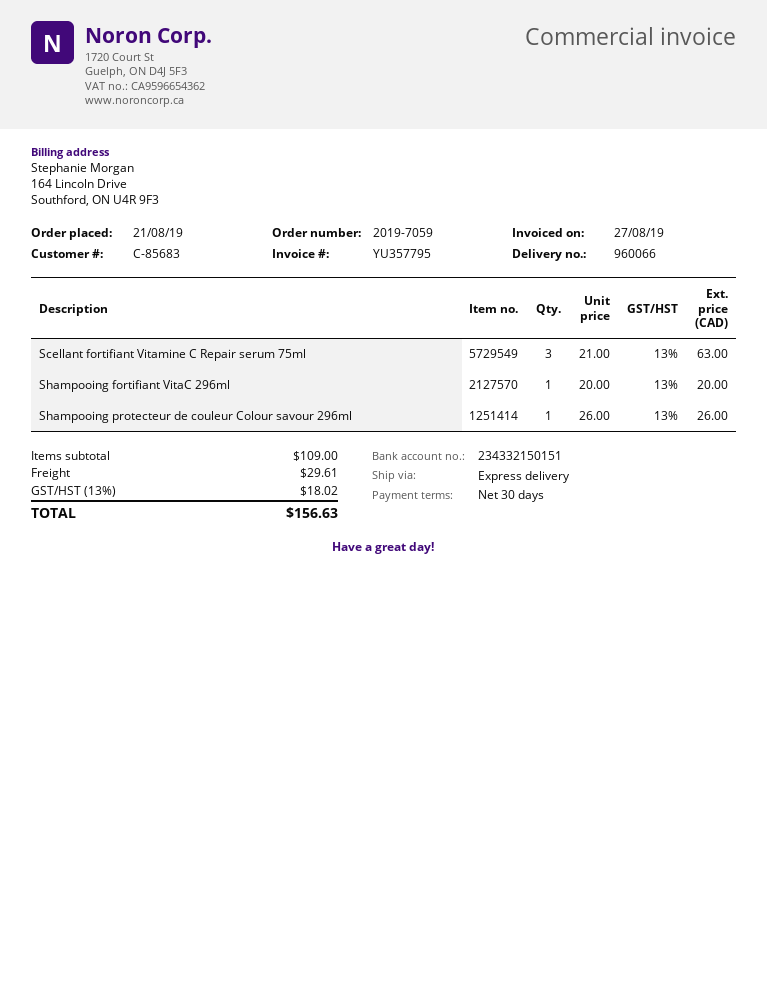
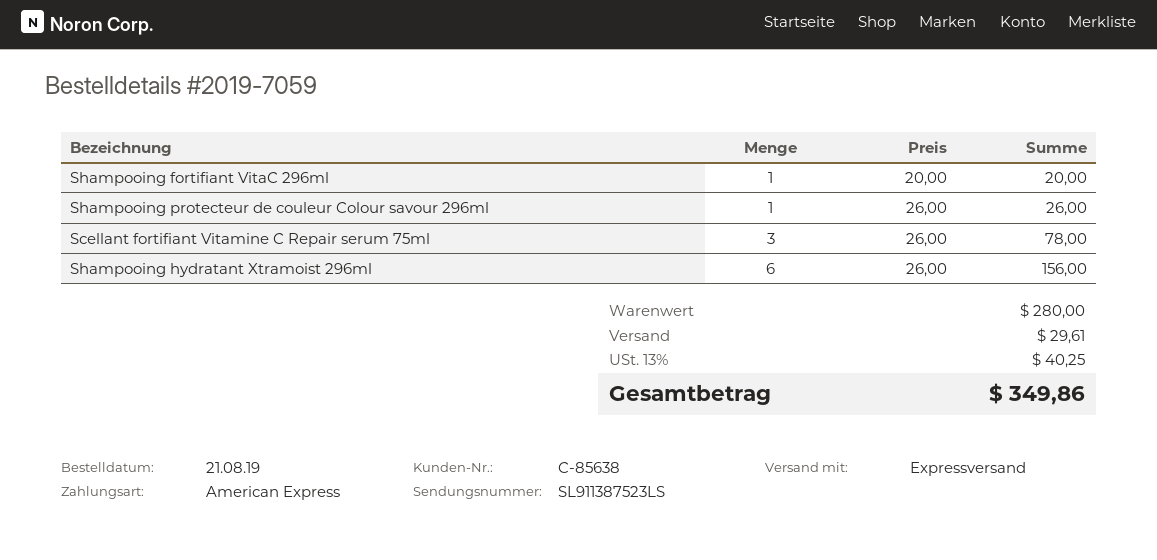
customer number: C-85683 -> C-85638
Scellant fortifiant Vitamine C Repair serum 75ml: 3 x 21.00 = 63.00 -> 3 x 26.00 = 78.00
Shampooing hydratant Xtramoist 296ml: none -> 6 x 26.00 = 156.00
subtotal: 109.00 -> 280.00
tax: 13% = 18.02 -> 13% = 40.25
total: 156.63 -> 349.86

